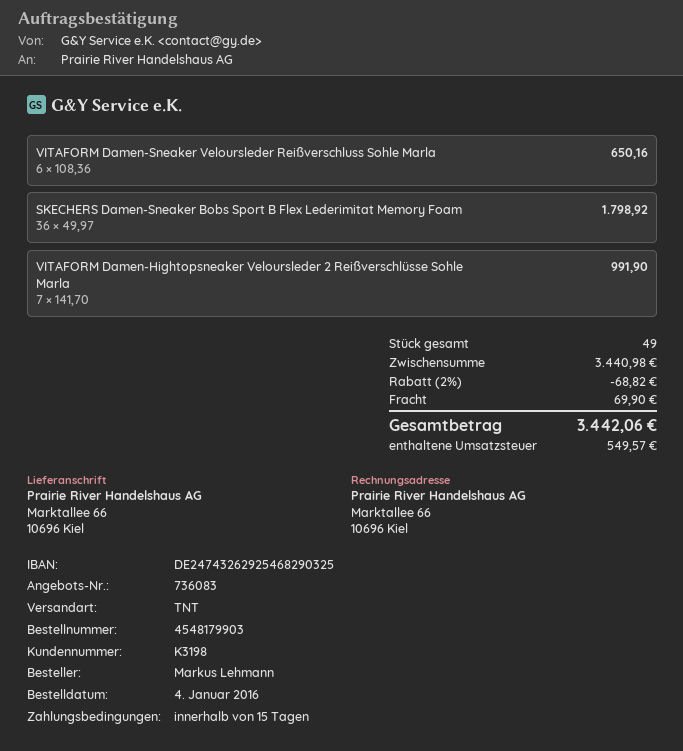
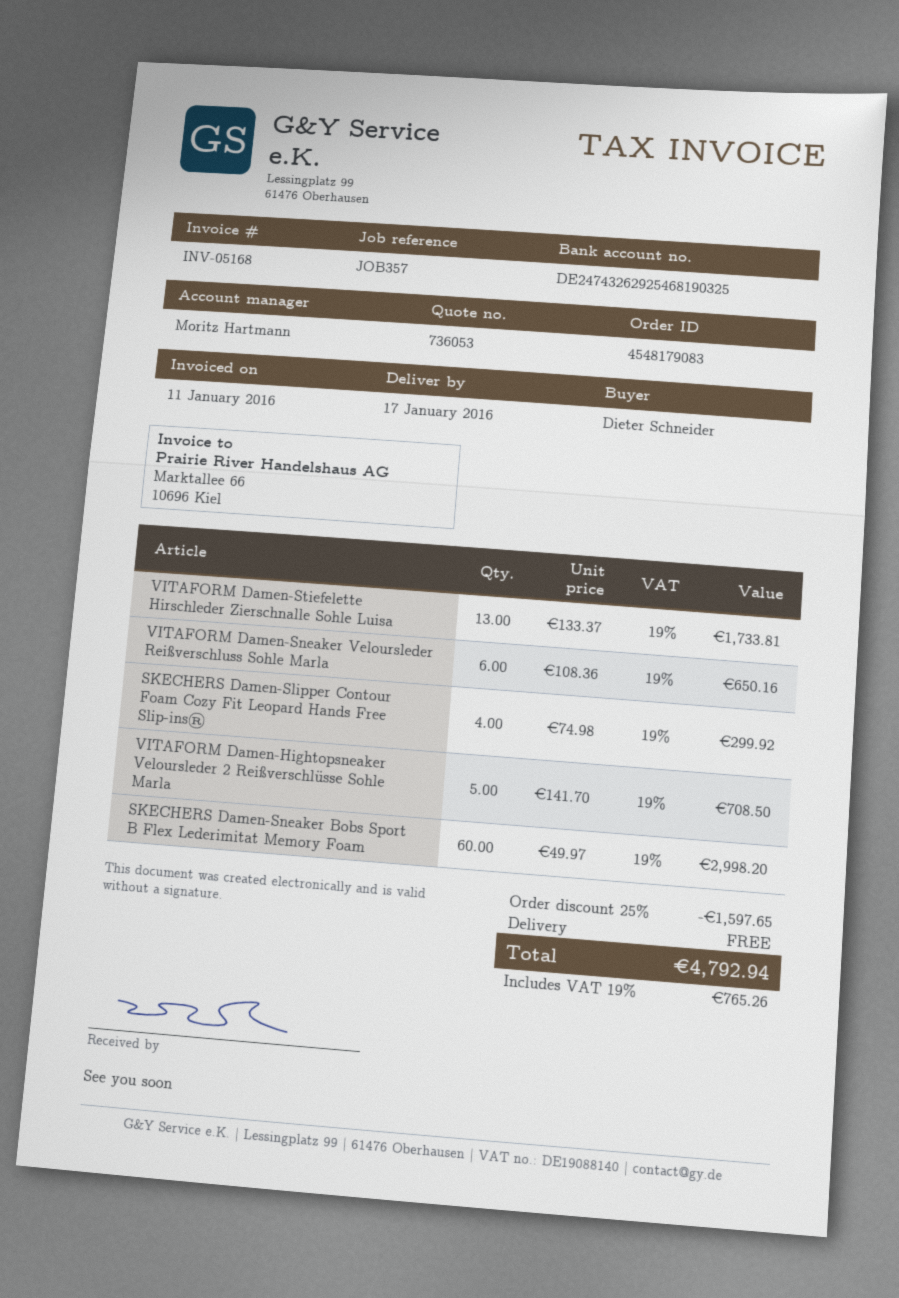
quote number: 736083 -> 736053
order number: 4548179903 -> 4548179083
ordered by: Markus Lehmann -> Dieter Schneider
bank account: DE24743262925468290325 -> DE24743262925468190325
SKECHERS Damen-Sneaker Bobs Sport B Flex Lederimitat Memory Foam: 36 x 49.97 = 1798.92 -> 60 x 49.97 = 2998.20
VITAFORM Damen-Hightopsneaker Veloursleder 2 Reißverschlüsse Sohle Marla: 7 x 141.70 = 991.90 -> 5 x 141.70 = 708.50
VITAFORM Damen-Stiefelette Hirschleder Zierschnalle Sohle Luisa: none -> 13 x 133.37 = 1733.81
SKECHERS Damen-Slipper Contour Foam Cozy Fit Leopard Hands Free Slip-ins®: none -> 4 x 74.98 = 299.92
discount: 2% = 68.82 -> 25% = 1597.65
shipping: 69.90 -> 0.00
tax: 549.57 -> 765.26
total: 3442.06 -> 4792.94

